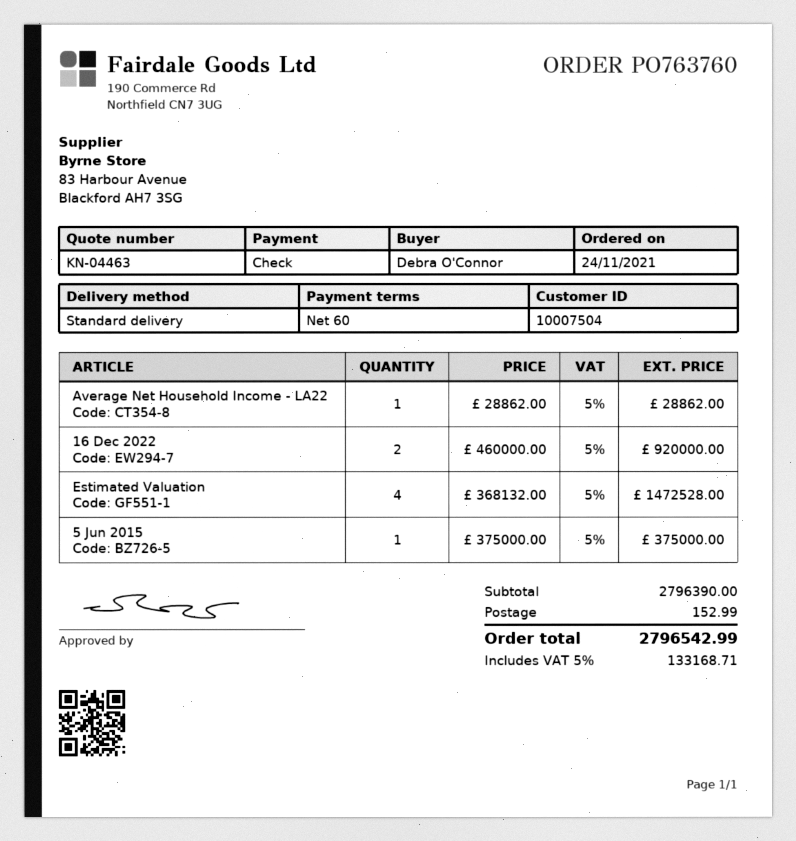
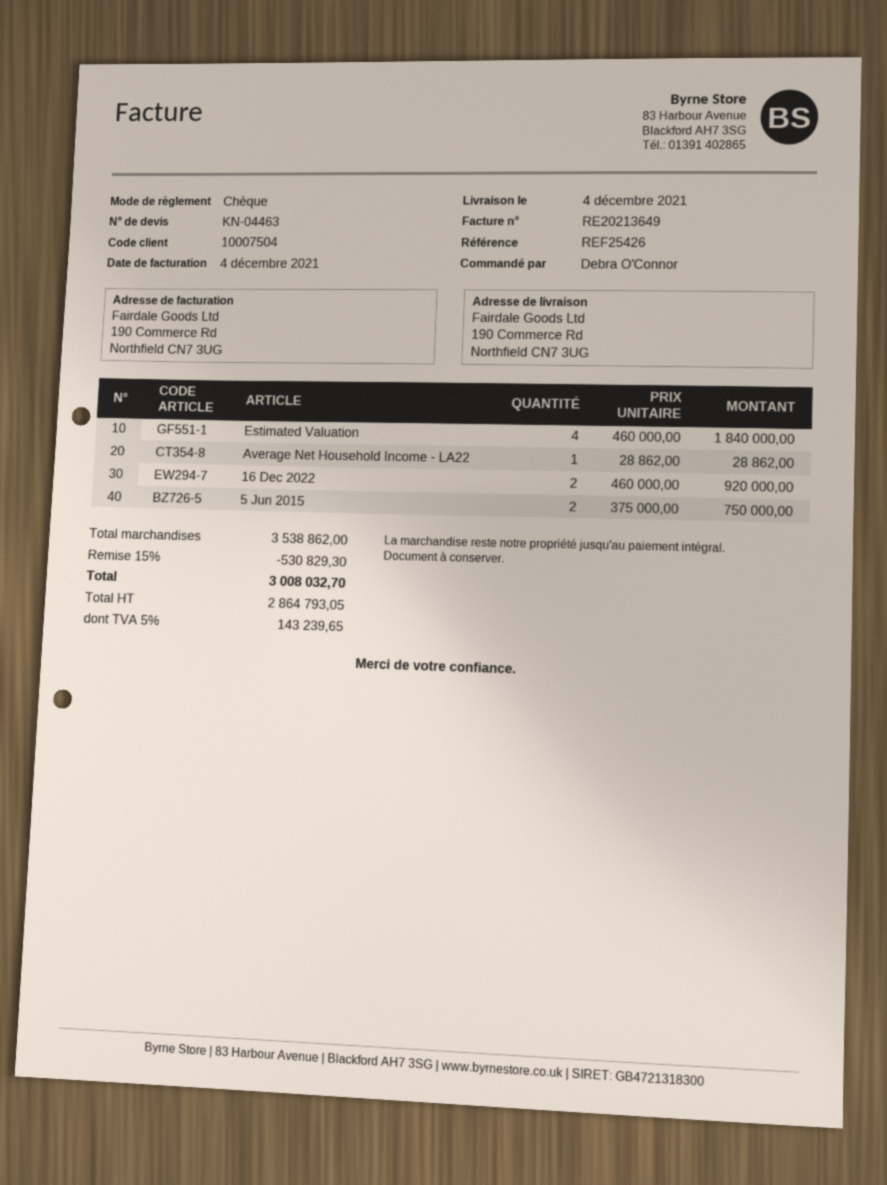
Estimated Valuation: 4 x 368132.00 = 1472528.00 -> 4 x 460000.00 = 1840000.00
5 Jun 2015: 1 x 375000.00 = 375000.00 -> 2 x 375000.00 = 750000.00
subtotal: 2796390.00 -> 3538862.00
discount: none -> 15% = 530829.30
shipping: 152.99 -> none
tax: 5% = 133168.71 -> 5% = 143239.65
total: 2796542.99 -> 3008032.70

